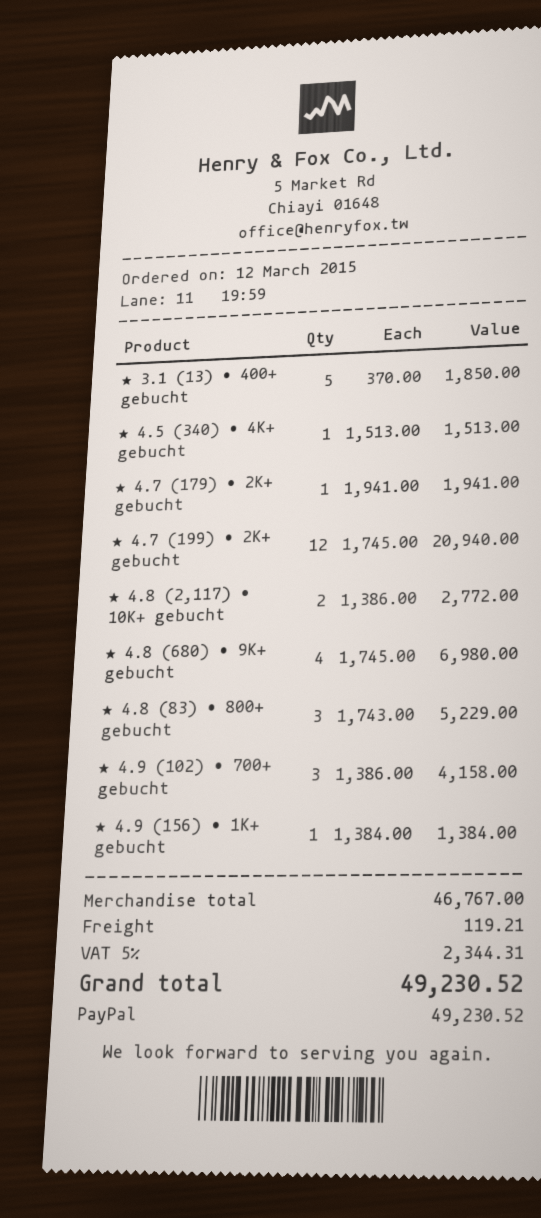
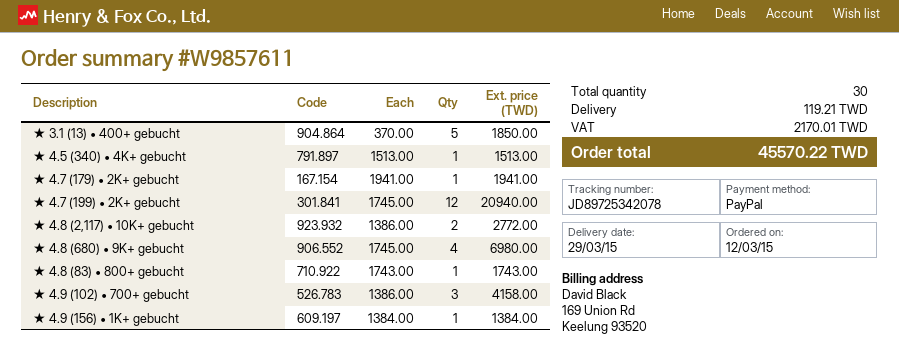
★ 4.8 (83) • 800+ gebucht: 3 x 1743.00 = 5229.00 -> 1 x 1743.00 = 1743.00
tax: 2344.31 -> 2170.01
total: 49230.52 -> 45570.22

